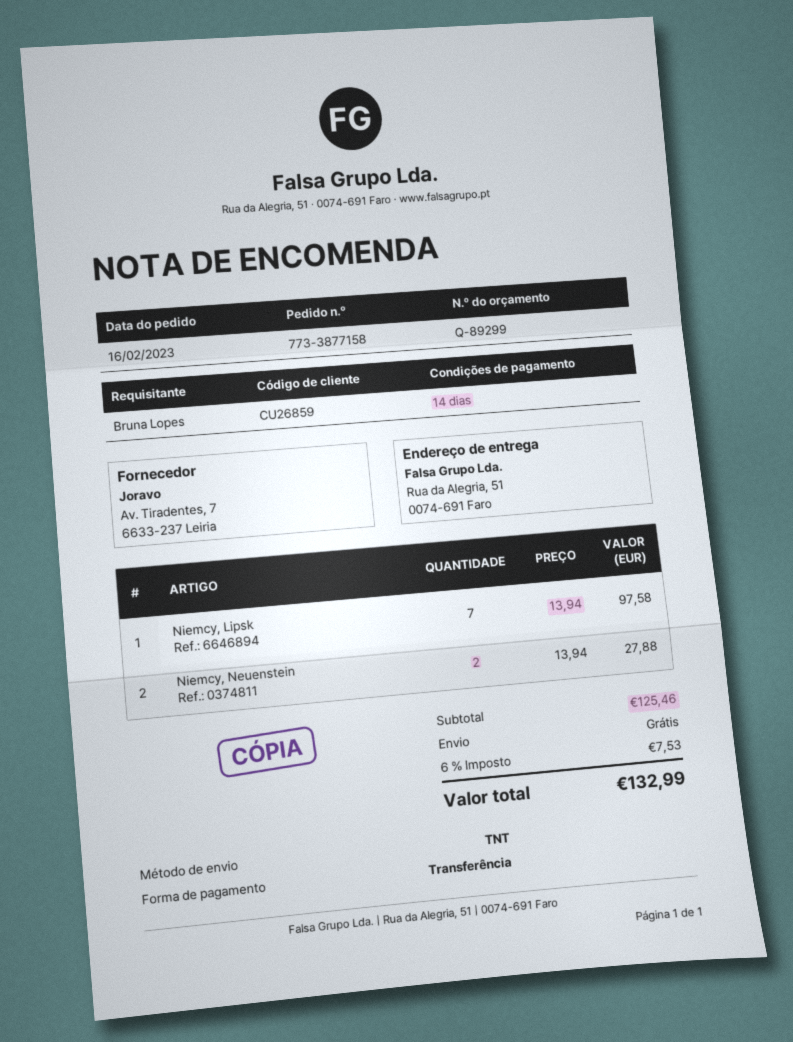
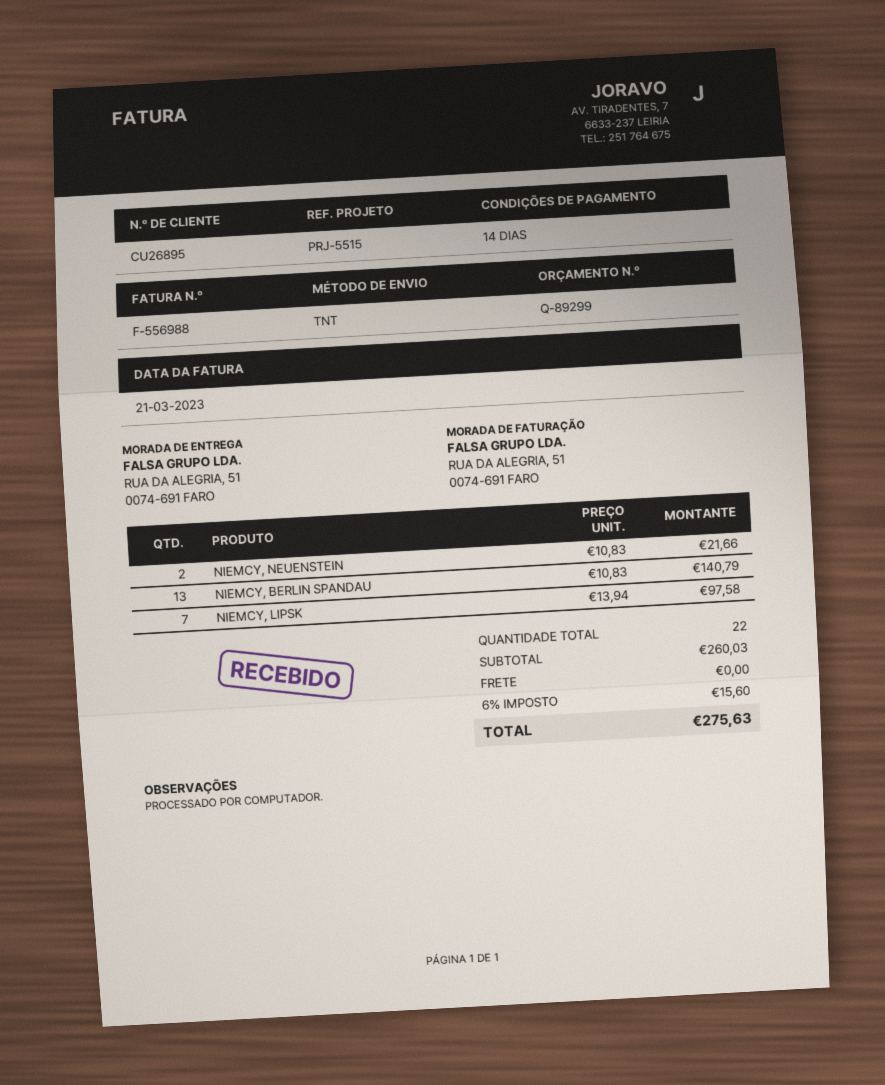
customer number: CU26859 -> CU26895
Niemcy, Neuenstein: 2 x 13.94 = 27.88 -> 2 x 10.83 = 21.66
NIEMCY, BERLIN SPANDAU: none -> 13 x 10.83 = 140.79
subtotal: 125.46 -> 260.03
tax: 6% = 7.53 -> 6% = 15.60
total: 132.99 -> 275.63

